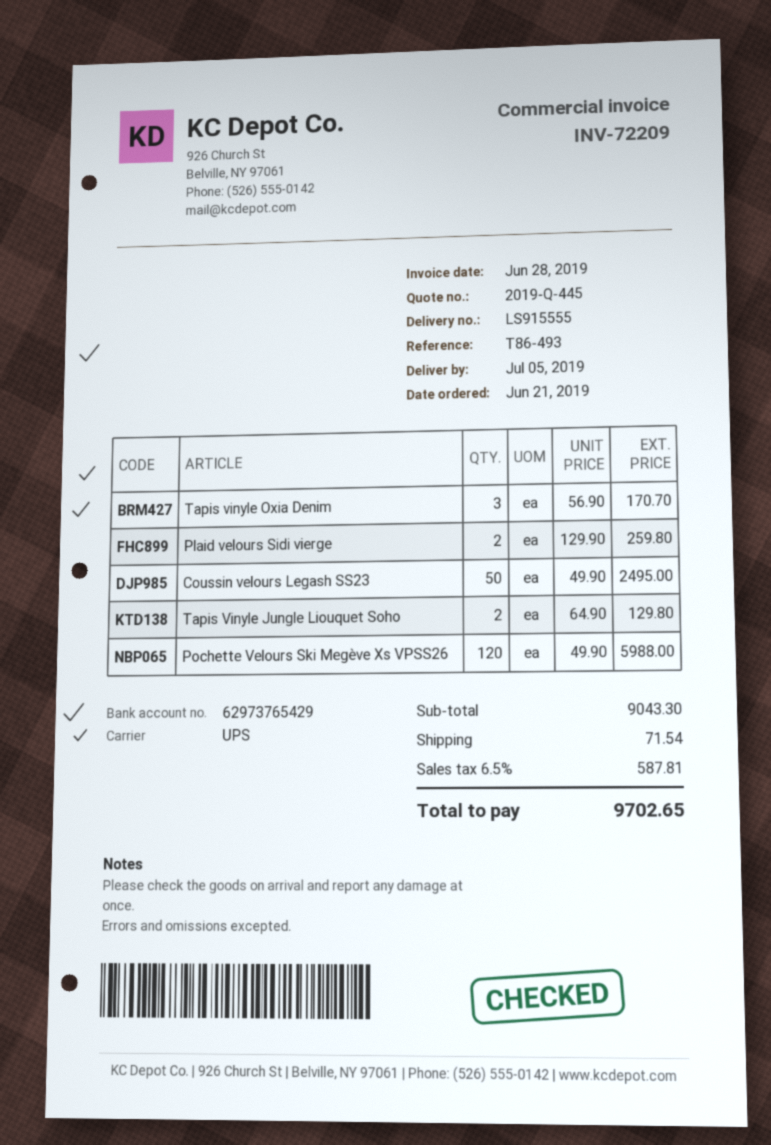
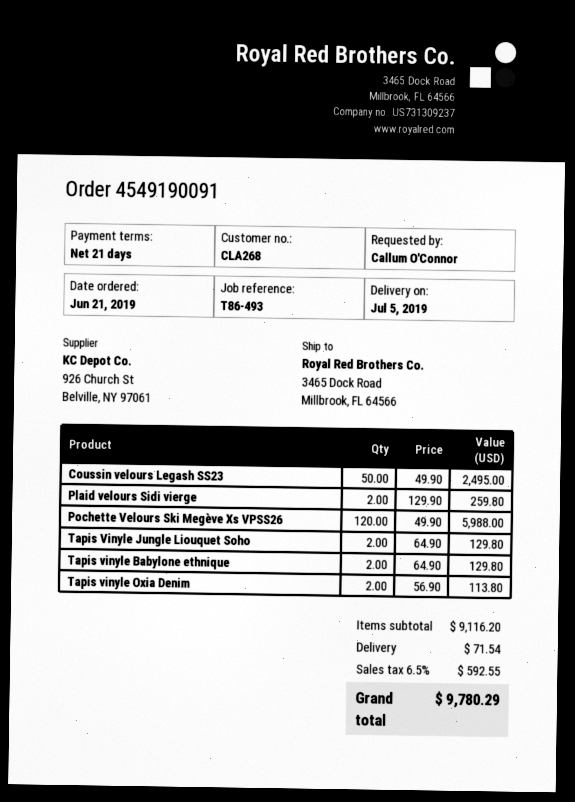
Tapis vinyle Oxia Denim: 3 x 56.90 = 170.70 -> 2 x 56.90 = 113.80
Tapis vinyle Babylone ethnique: none -> 2 x 64.90 = 129.80
subtotal: 9043.30 -> 9116.20
tax: 6.5% = 587.81 -> 6.5% = 592.55
total: 9702.65 -> 9780.29

